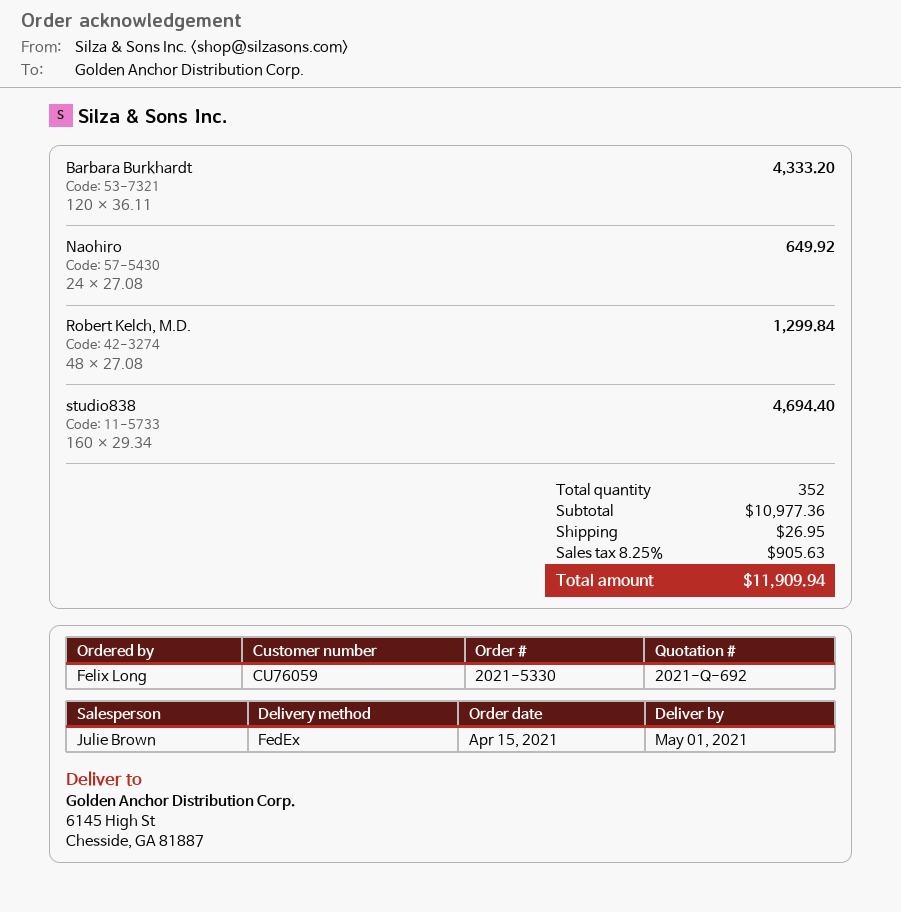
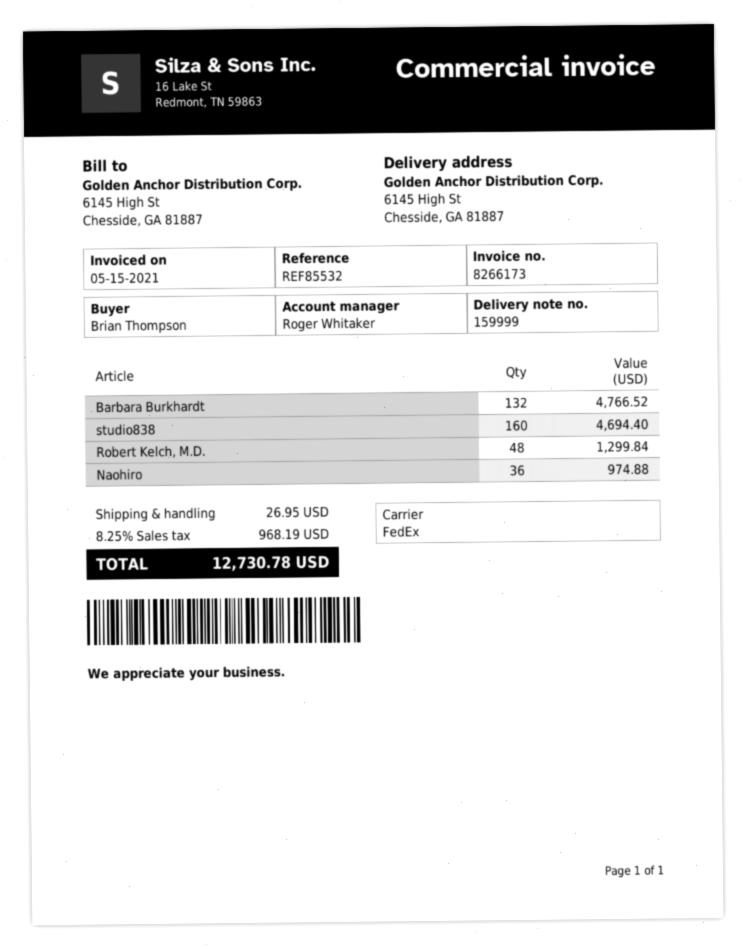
ordered by: Felix Long -> Brian Thompson
sales rep: Julie Brown -> Roger Whitaker
Barbara Burkhardt: 120 for 4333.20 -> 132 for 4766.52
Naohiro: 24 for 649.92 -> 36 for 974.88
tax: 8.25% = 905.63 -> 8.25% = 968.19
total: 11909.94 -> 12730.78

